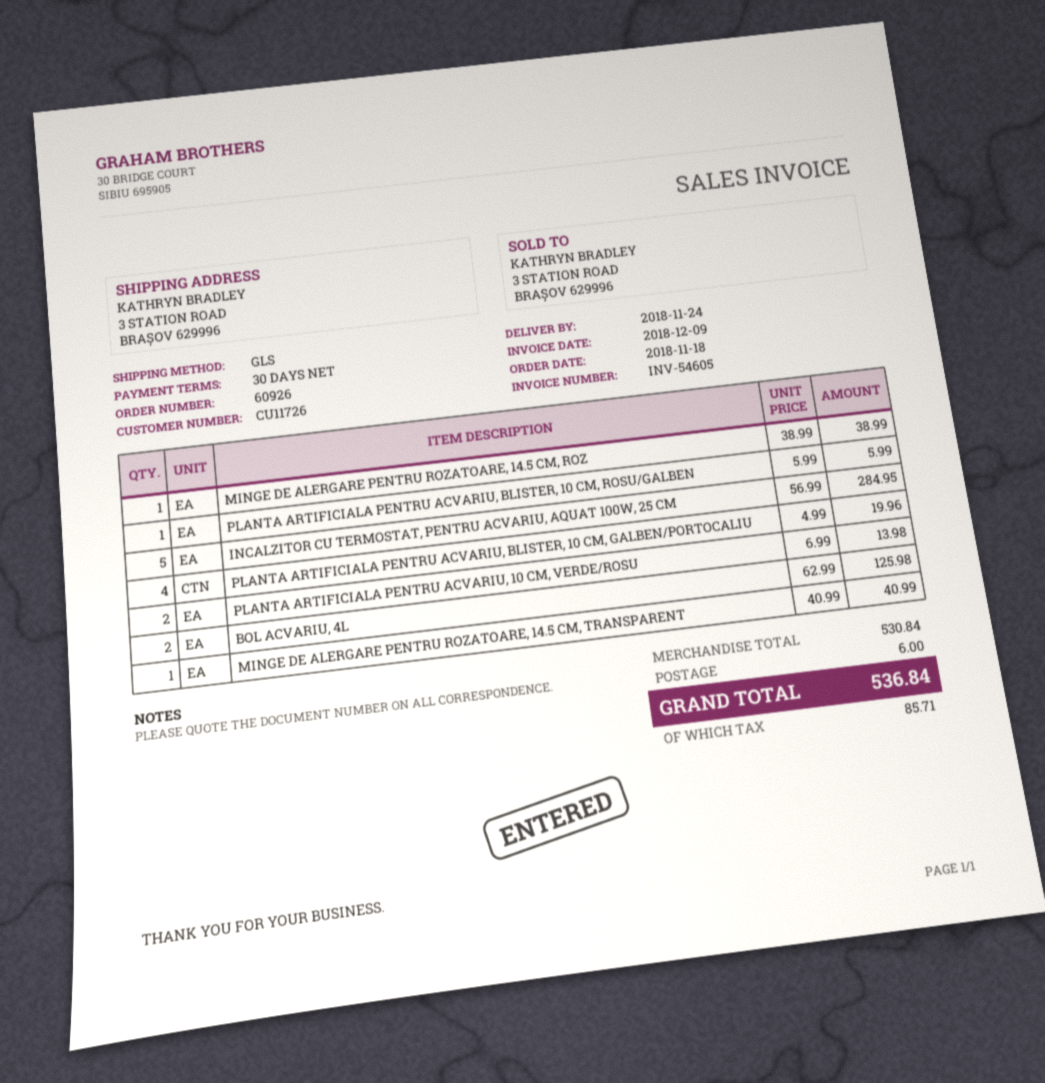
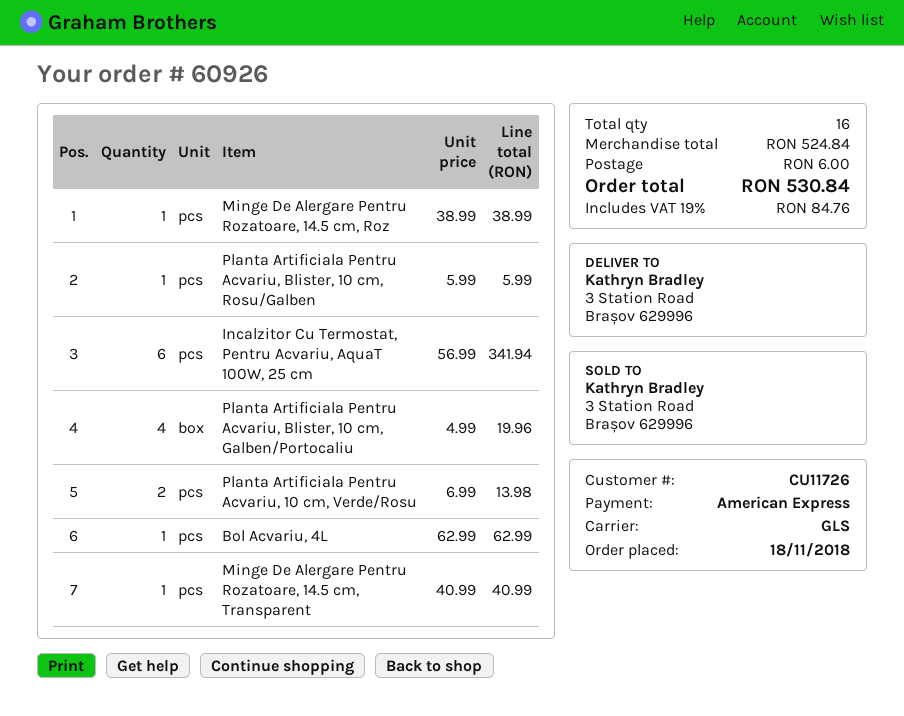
INCALZITOR CU TERMOSTAT, PENTRU ACVARIU, AQUAT 100W, 25 CM: 5 x 56.99 = 284.95 -> 6 x 56.99 = 341.94
BOL ACVARIU, 4L: 2 x 62.99 = 125.98 -> 1 x 62.99 = 62.99
subtotal: 530.84 -> 524.84
tax: 85.71 -> 84.76
total: 536.84 -> 530.84

